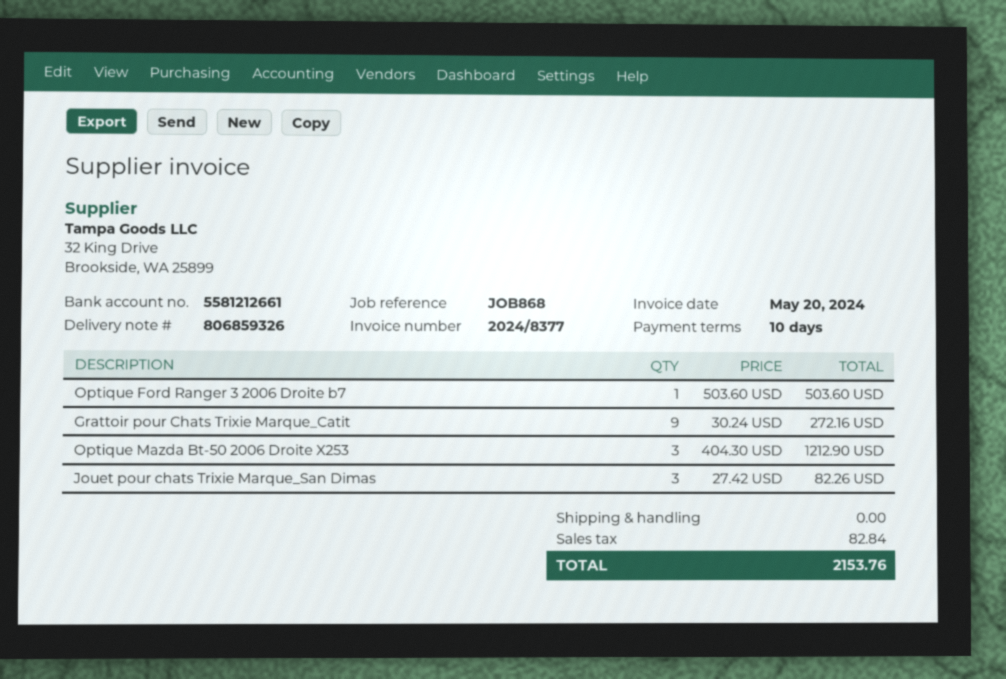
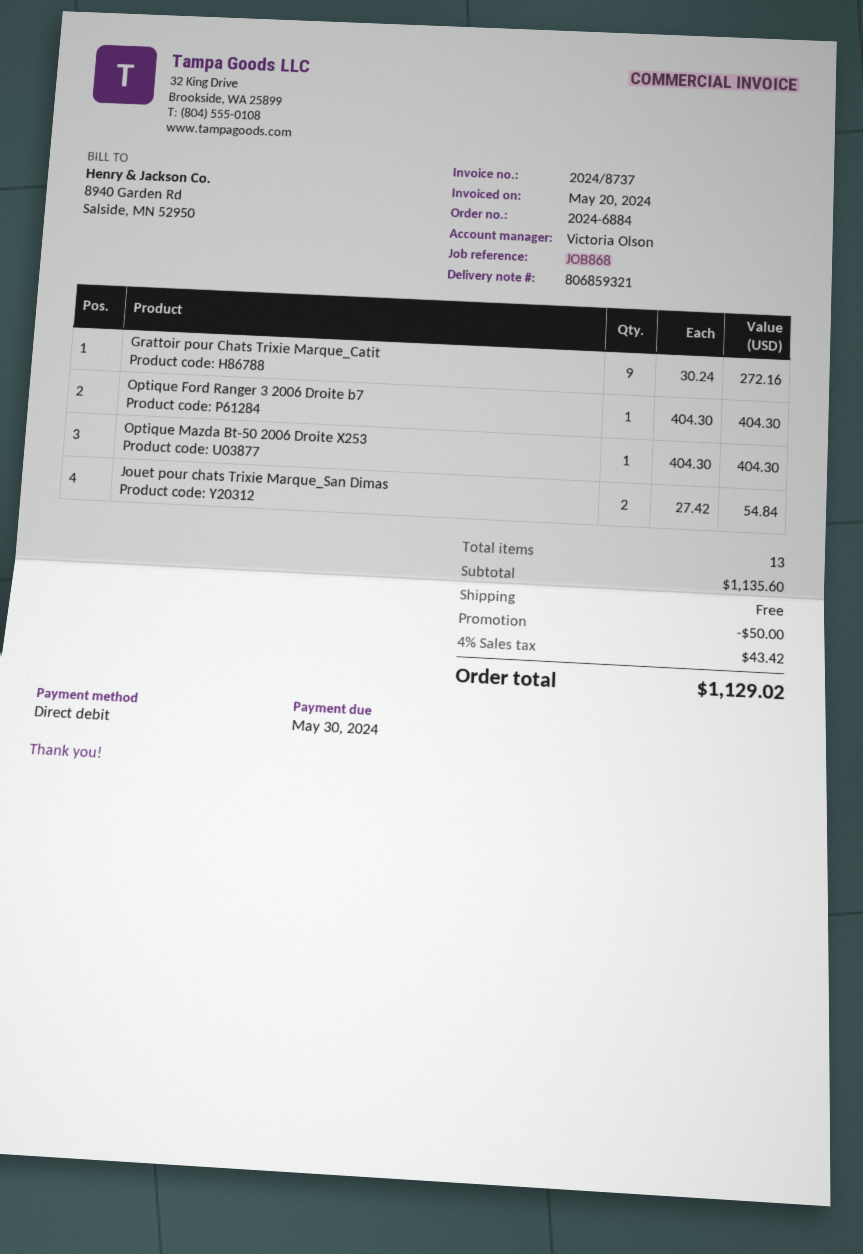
delivery note number: 806859326 -> 806859321
invoice number: 2024/8377 -> 2024/8737
Optique Ford Ranger 3 2006 Droite b7: 1 x 503.60 = 503.60 -> 1 x 404.30 = 404.30
Optique Mazda Bt-50 2006 Droite X253: 3 x 404.30 = 1212.90 -> 1 x 404.30 = 404.30
Jouet pour chats Trixie Marque_San Dimas: 3 x 27.42 = 82.26 -> 2 x 27.42 = 54.84
discount: none -> 50.00
tax: 82.84 -> 43.42
total: 2153.76 -> 1129.02

